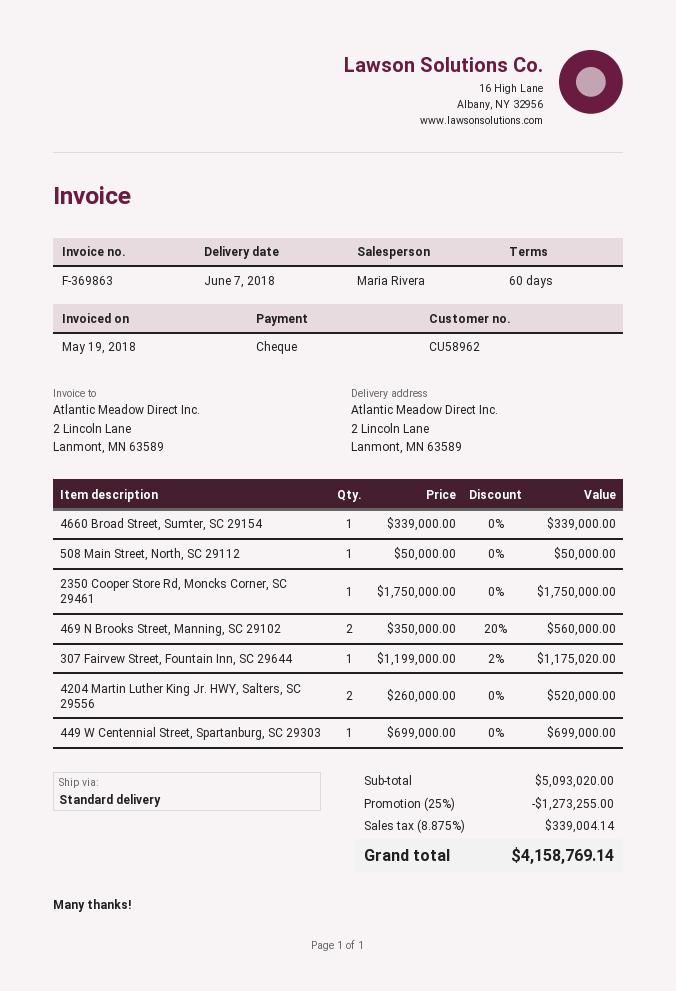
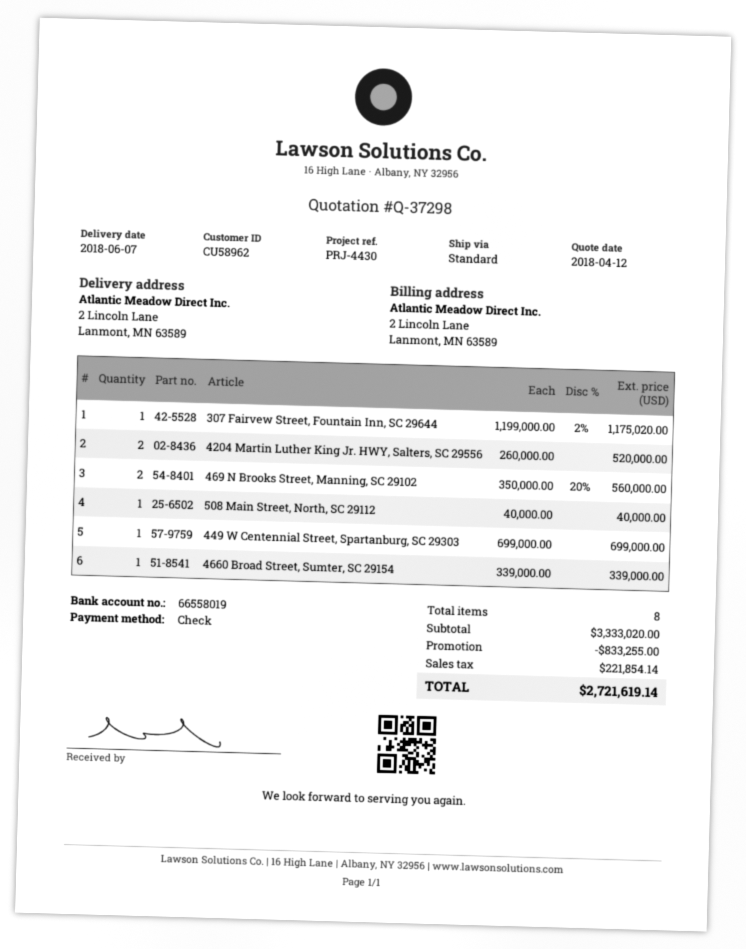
508 Main Street, North, SC 29112: 1 x 50000.00 = 50000.00 -> 1 x 40000.00 = 40000.00
2350 Cooper Store Rd, Moncks Corner, SC 29461: 1 x 1750000.00 = 1750000.00 -> none
subtotal: 5093020.00 -> 3333020.00
discount: 1273255.00 -> 833255.00
tax: 339004.14 -> 221854.14
total: 4158769.14 -> 2721619.14

